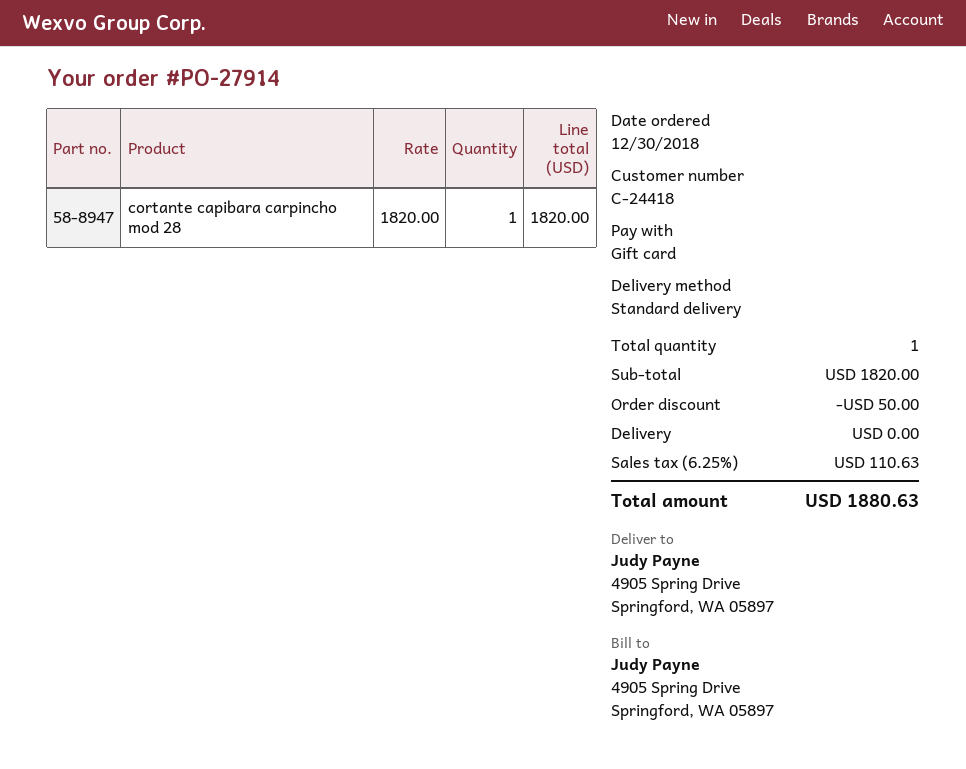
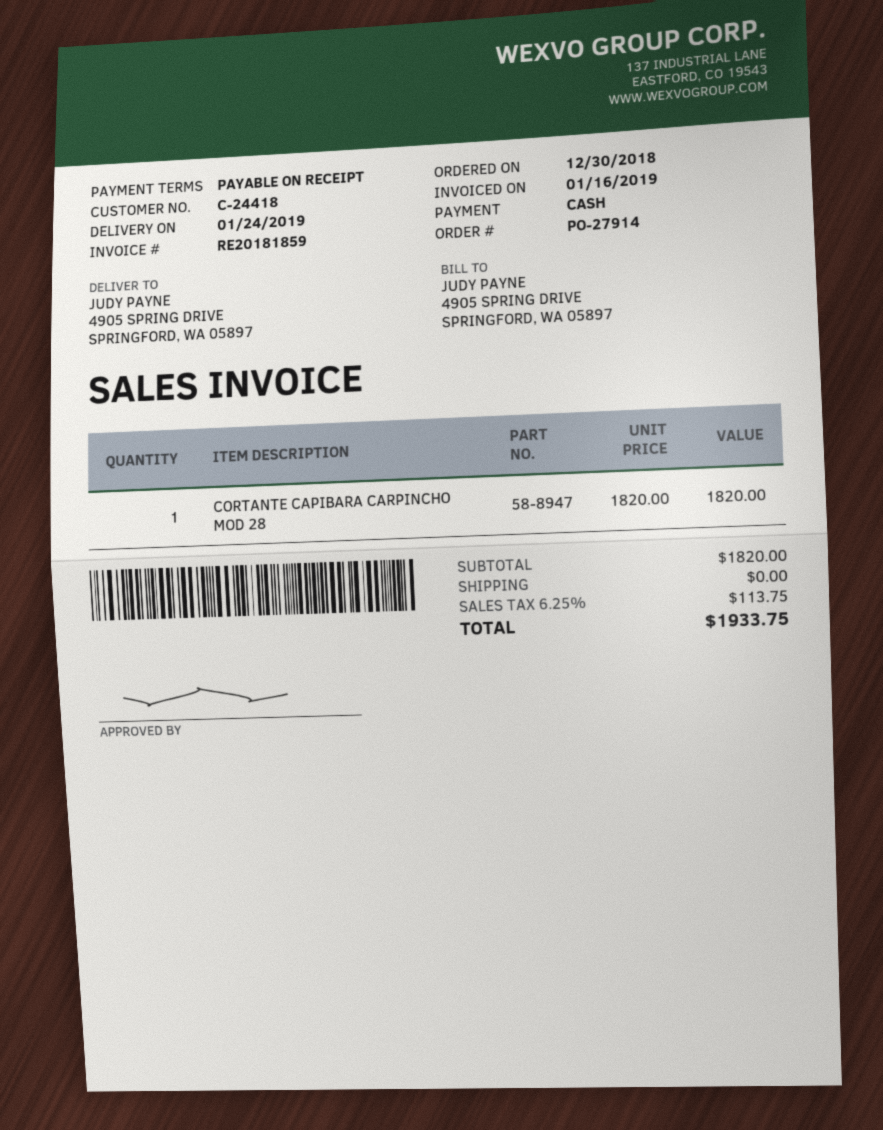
payment method: gift card -> cash
discount: 50.00 -> none
tax: 6.25% = 110.63 -> 6.25% = 113.75
total: 1880.63 -> 1933.75

